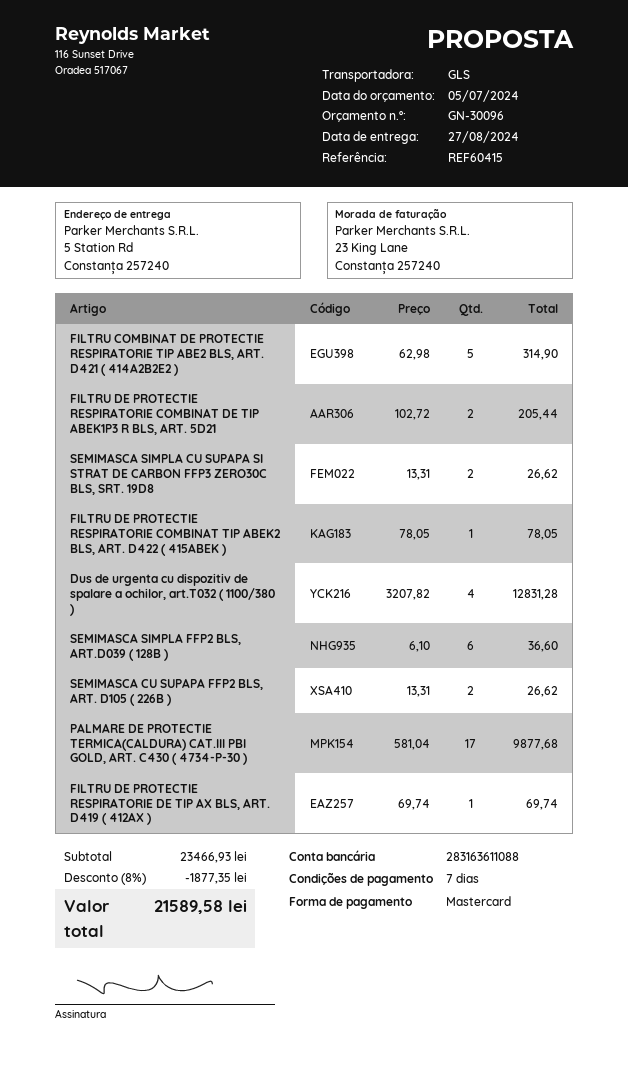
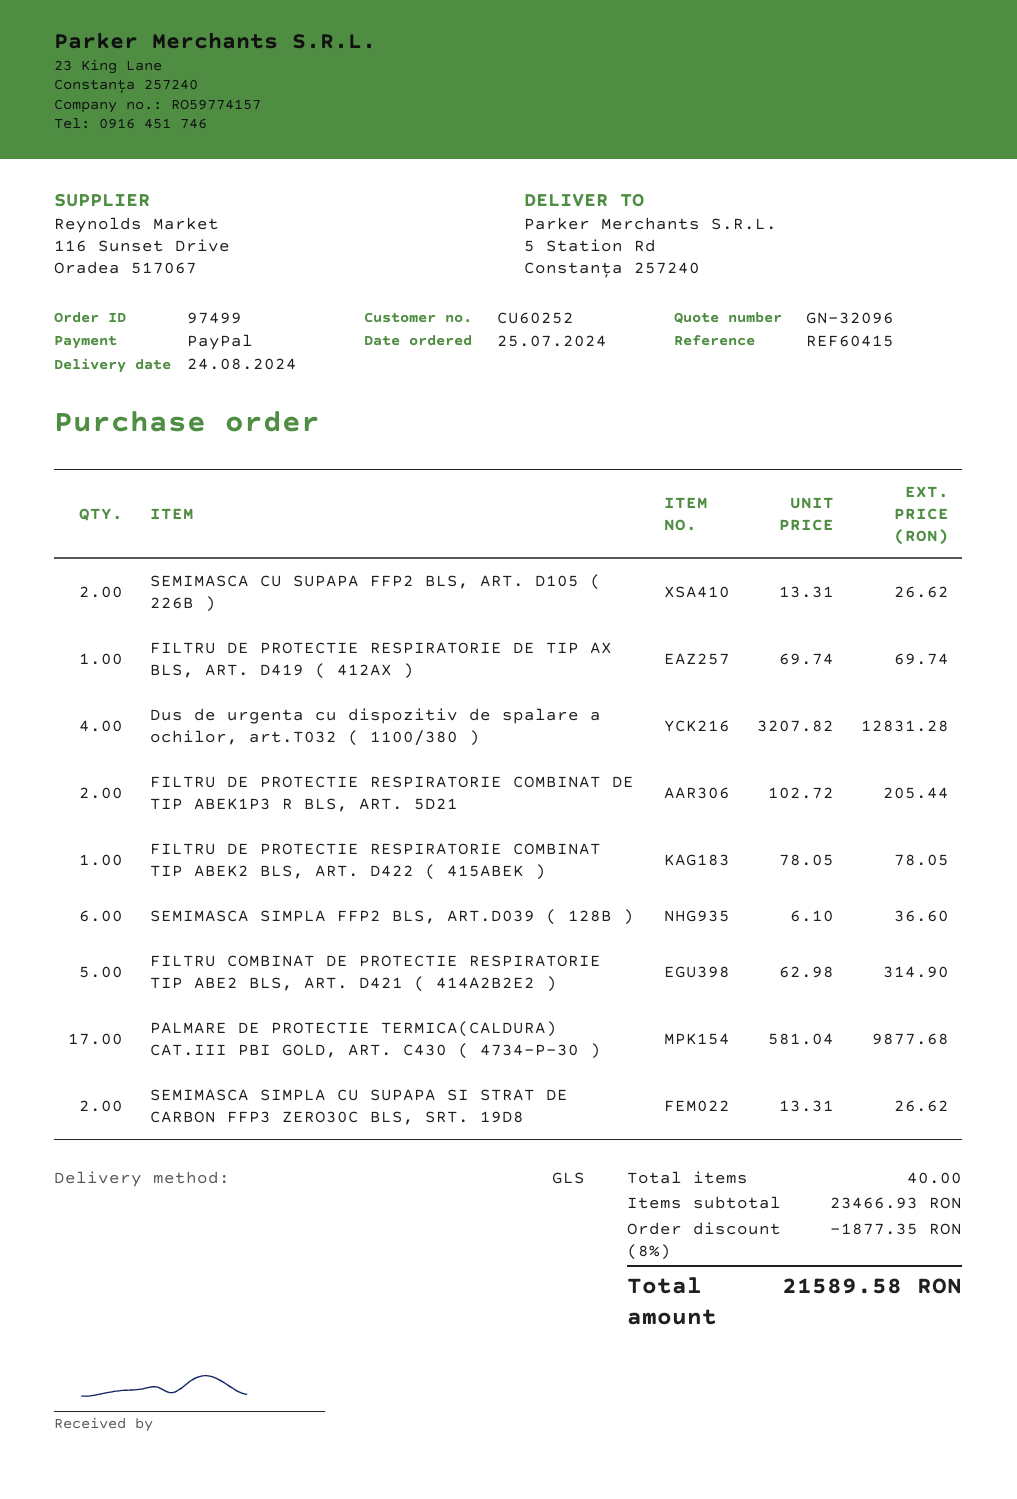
quote number: GN-30096 -> GN-32096
delivery date: 2024-08-27 -> 2024-08-24
payment method: Mastercard -> PayPal

